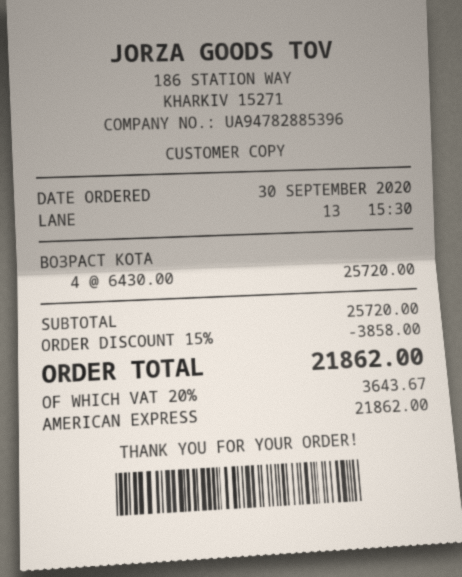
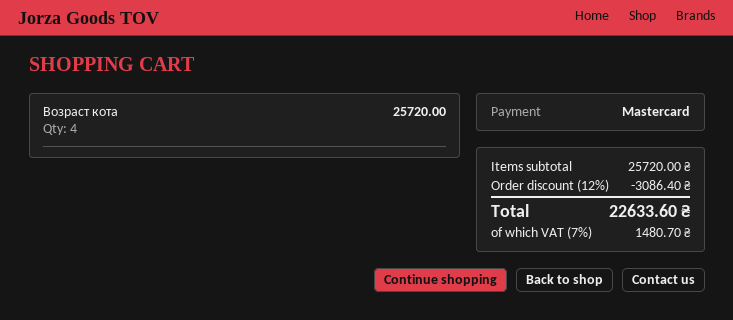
payment method: American Express -> Mastercard
discount: 15% = 3858.00 -> 12% = 3086.40
tax: 20% = 3643.67 -> 7% = 1480.70
total: 21862.00 -> 22633.60

